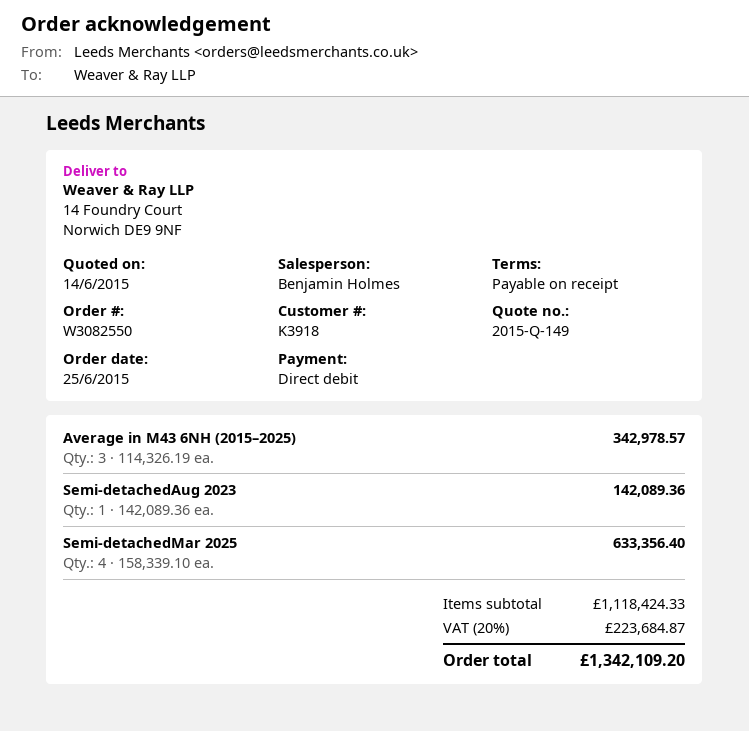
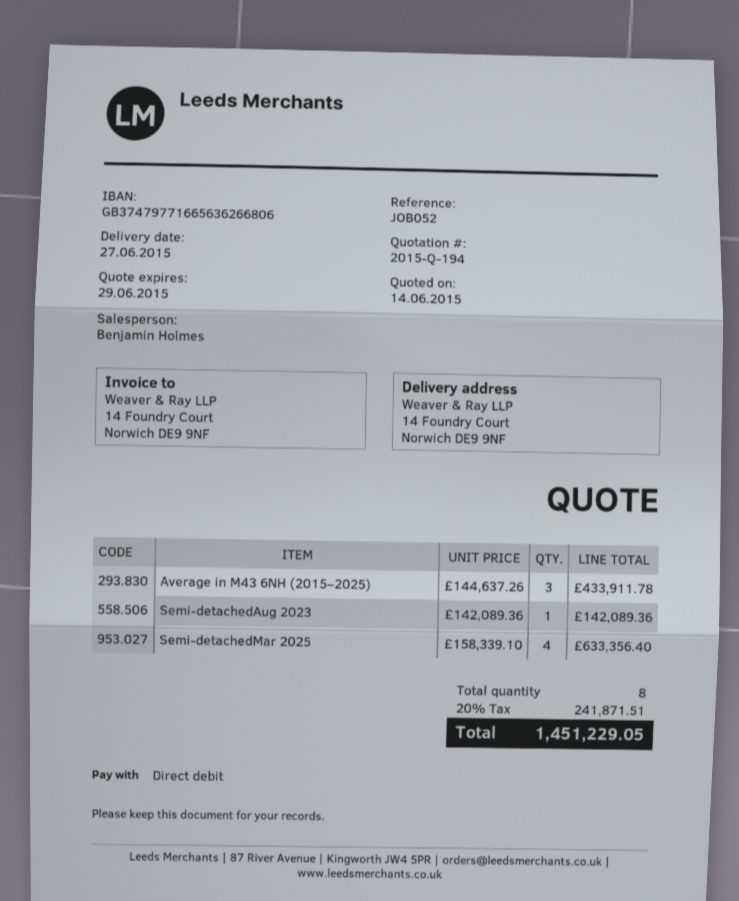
quote number: 2015-Q-149 -> 2015-Q-194
Average in M43 6NH (2015–2025): 3 x 114326.19 = 342978.57 -> 3 x 144637.26 = 433911.78
tax: 20% = 223684.87 -> 20% = 241871.51
total: 1342109.20 -> 1451229.05

